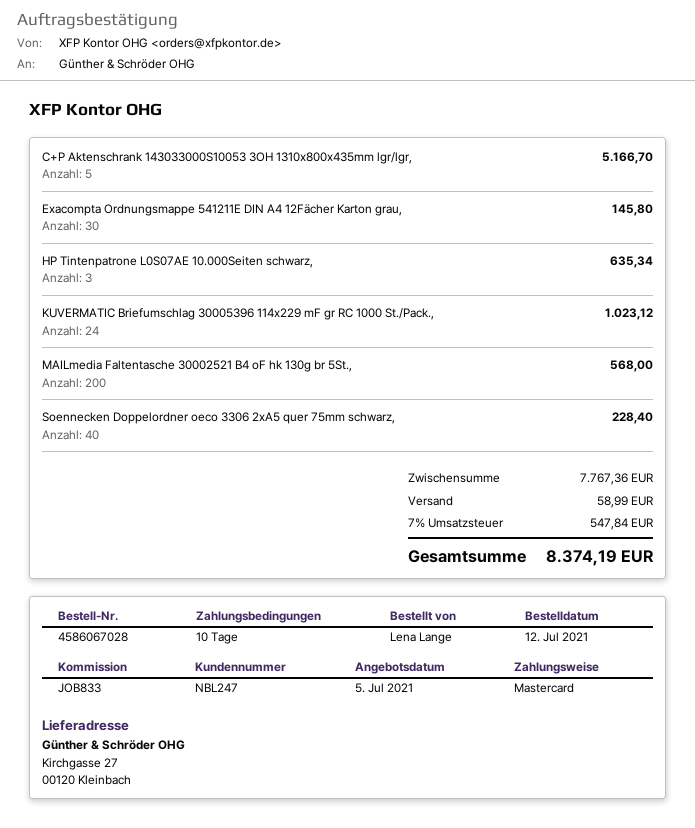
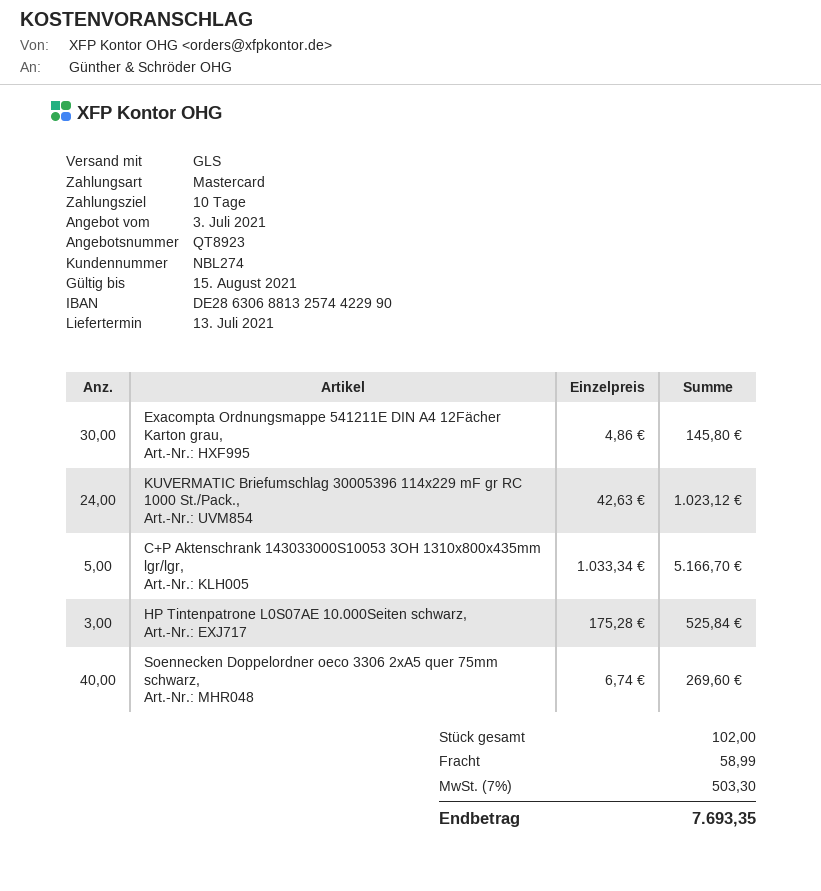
quote date: 2021-07-05 -> 2021-07-03
customer number: NBL247 -> NBL274
HP Tintenpatrone L0S07AE 10.000Seiten schwarz,: 3 for 635.34 -> 3 for 525.84
MAILmedia Faltentasche 30002521 B4 oF hk 130g br 5St.,: 200 for 568.00 -> none
Soennecken Doppelordner oeco 3306 2xA5 quer 75mm schwarz,: 40 for 228.40 -> 40 for 269.60
tax: 7% = 547.84 -> 7% = 503.30
total: 8374.19 -> 7693.35

